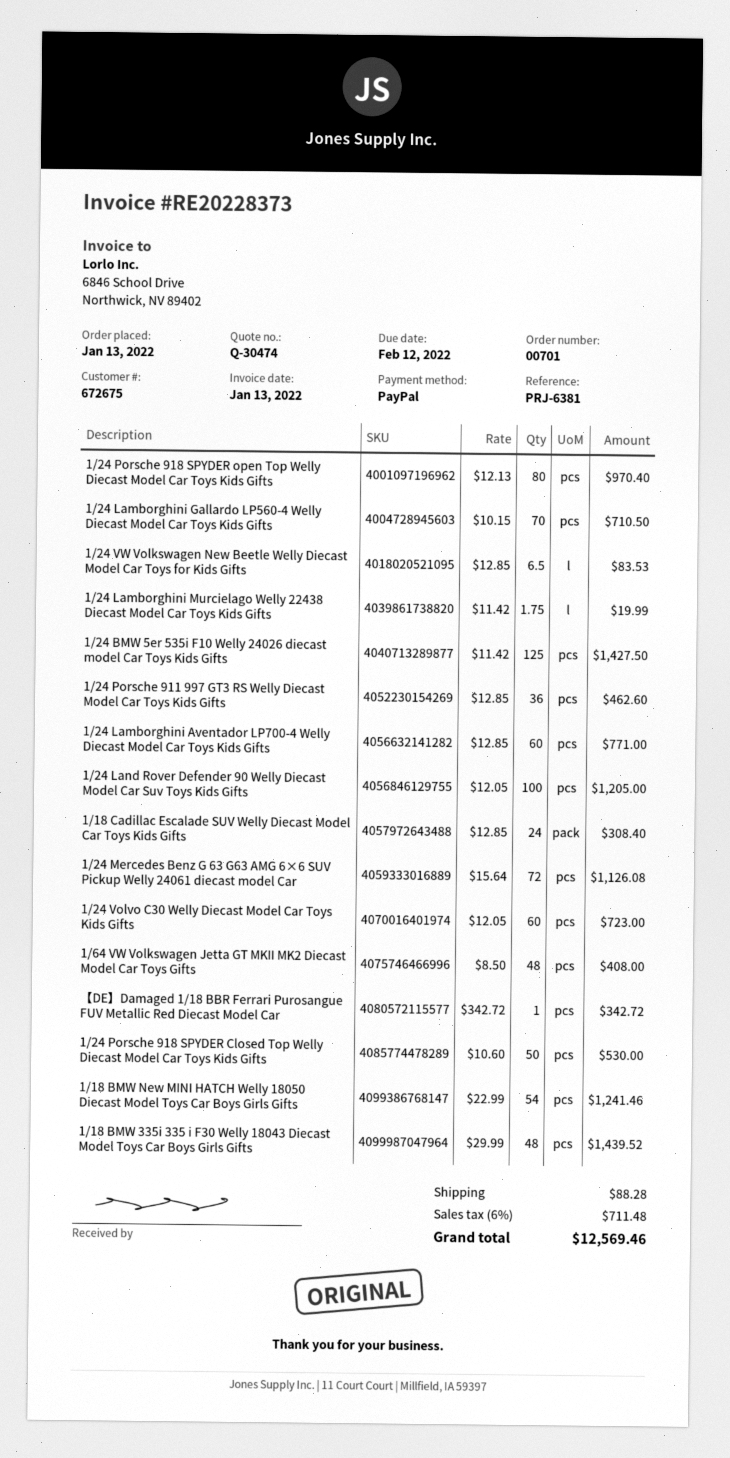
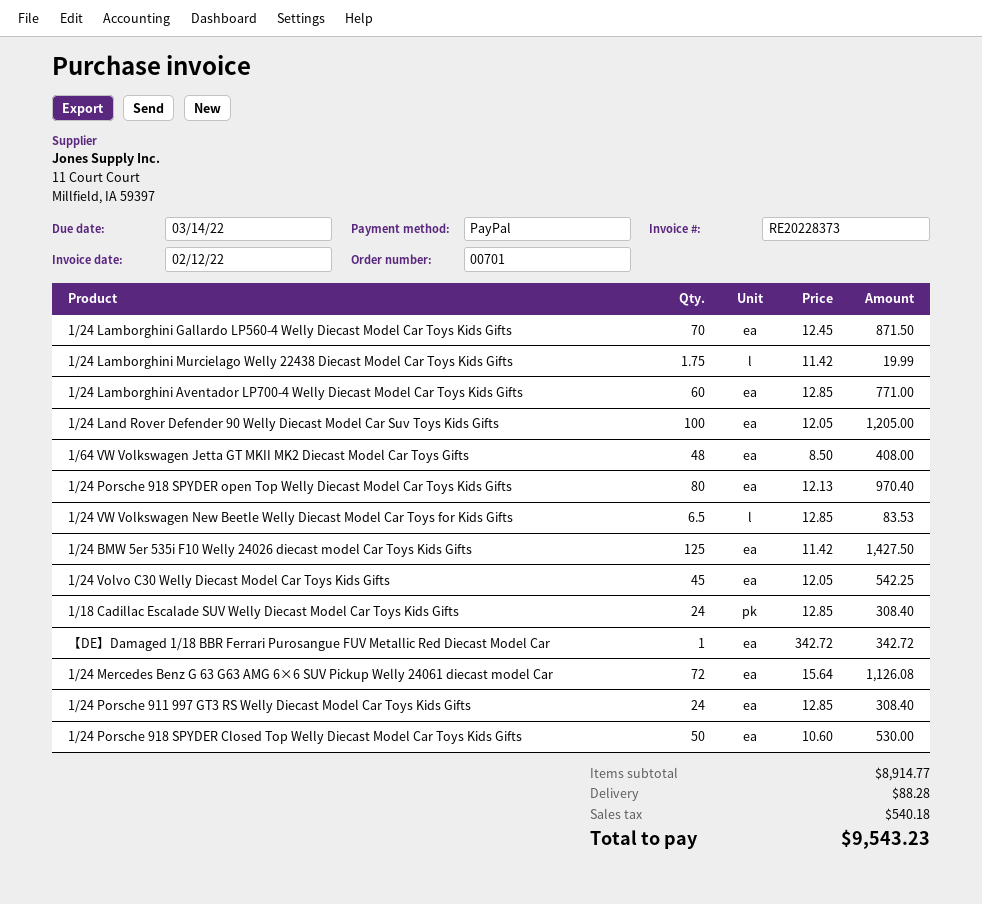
invoice date: 2022-01-13 -> 2022-02-12
due date: 2022-02-12 -> 2022-03-14
1/24 Lamborghini Gallardo LP560-4 Welly Diecast Model Car Toys Kids Gifts: 70 x 10.15 = 710.50 -> 70 x 12.45 = 871.50
1/24 Porsche 911 997 GT3 RS Welly Diecast Model Car Toys Kids Gifts: 36 x 12.85 = 462.60 -> 24 x 12.85 = 308.40
1/24 Volvo C30 Welly Diecast Model Car Toys Kids Gifts: 60 x 12.05 = 723.00 -> 45 x 12.05 = 542.25
1/18 BMW New MINI HATCH Welly 18050 Diecast Model Toys Car Boys Girls Gifts: 54 x 22.99 = 1241.46 -> none
1/18 BMW 335i 335 i F30 Welly 18043 Diecast Model Toys Car Boys Girls Gifts: 48 x 29.99 = 1439.52 -> none
tax: 711.48 -> 540.18
total: 12569.46 -> 9543.23

